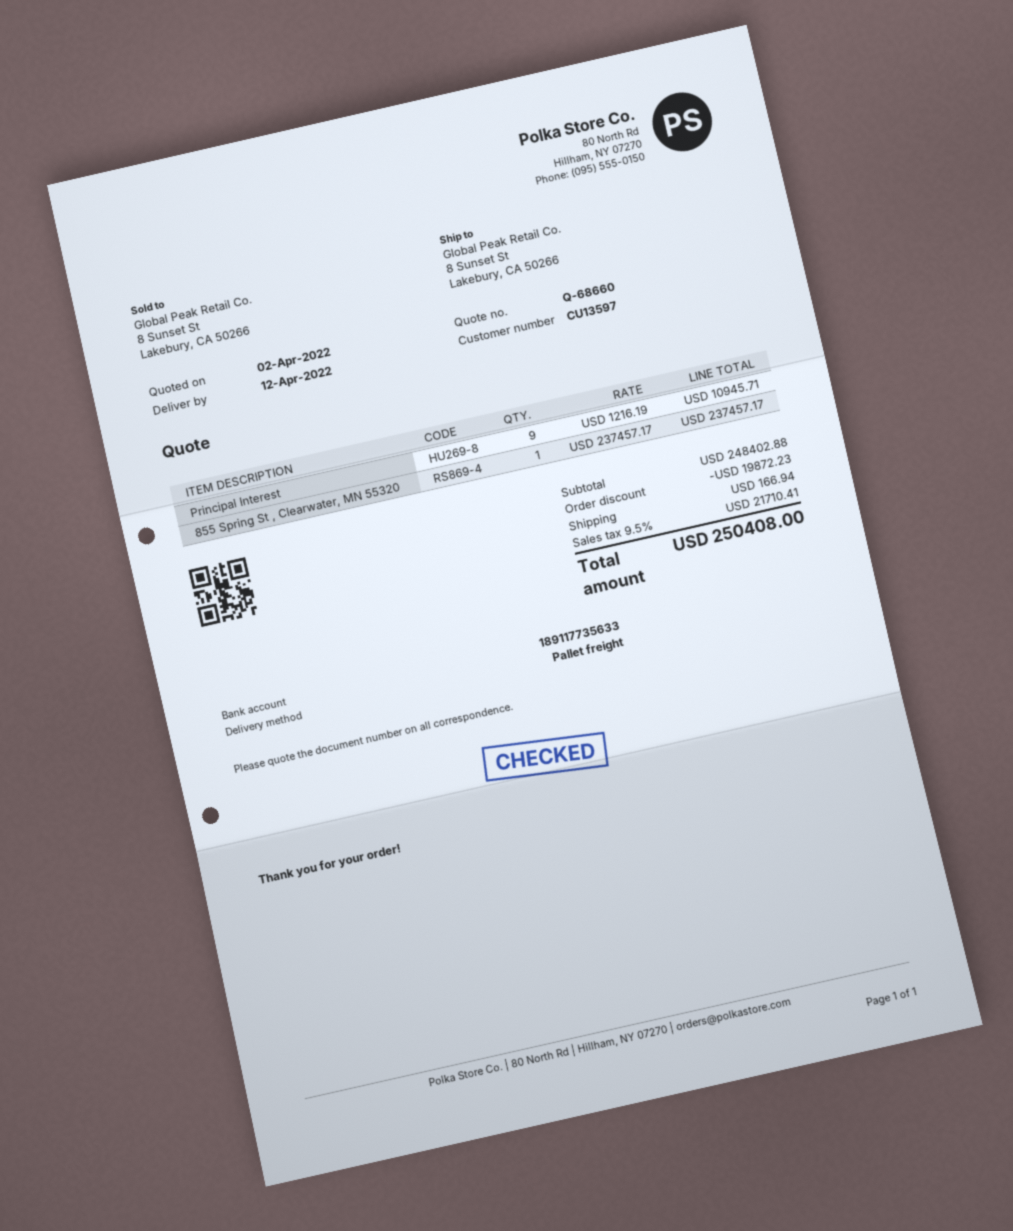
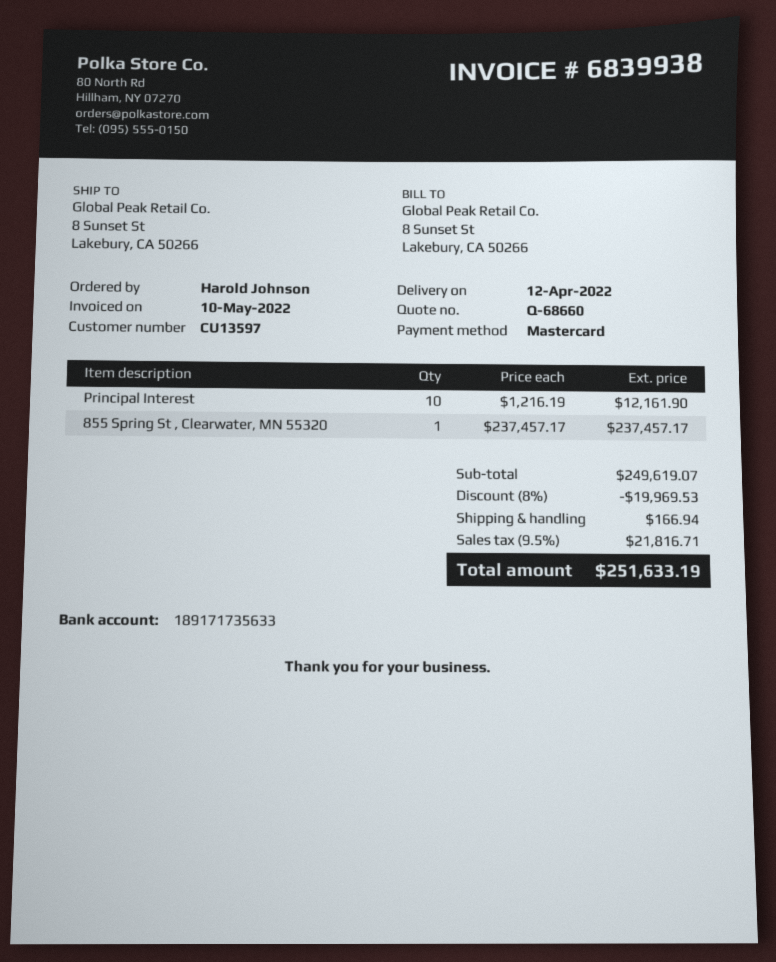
bank account: 189117735633 -> 189171735633
Principal Interest: 9 x 1216.19 = 10945.71 -> 10 x 1216.19 = 12161.90
subtotal: 248402.88 -> 249619.07
discount: 19872.23 -> 19969.53
tax: 9.5% = 21710.41 -> 9.5% = 21816.71
total: 250408.00 -> 251633.19

